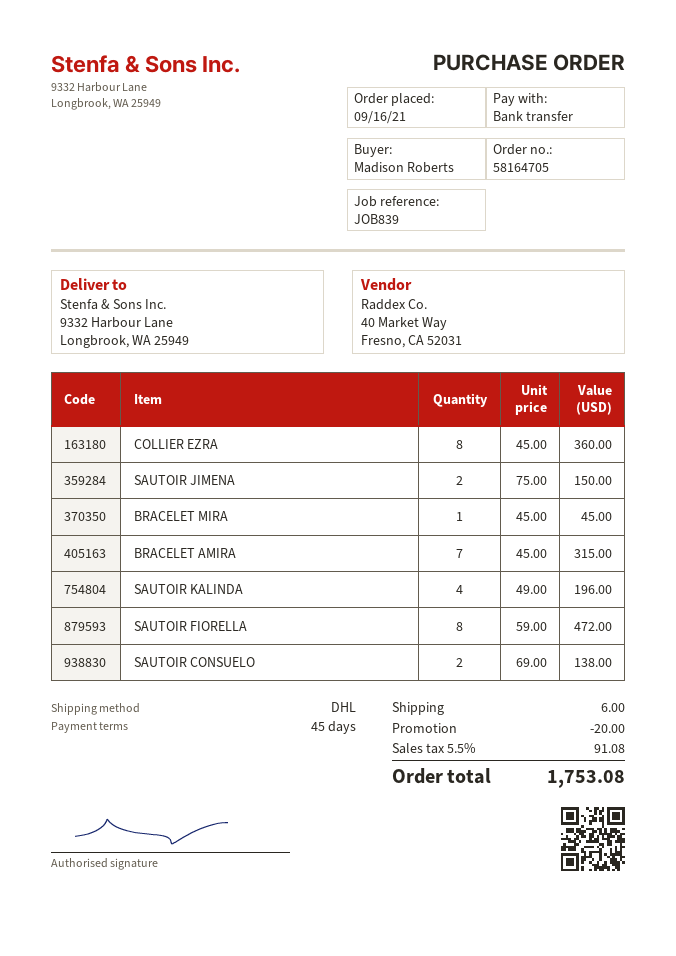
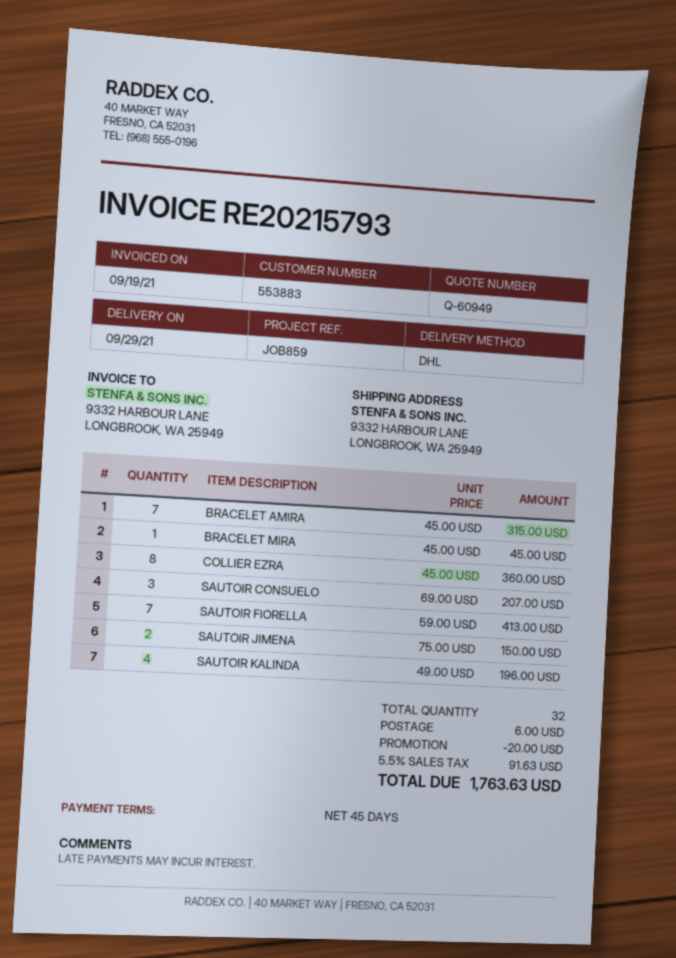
reference: JOB839 -> JOB859
SAUTOIR FIORELLA: 8 x 59.00 = 472.00 -> 7 x 59.00 = 413.00
SAUTOIR CONSUELO: 2 x 69.00 = 138.00 -> 3 x 69.00 = 207.00
tax: 5.5% = 91.08 -> 5.5% = 91.63
total: 1753.08 -> 1763.63

